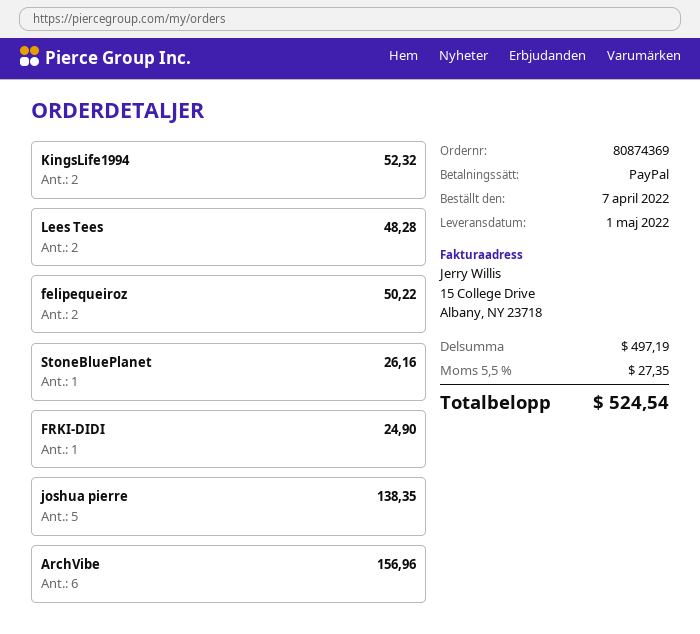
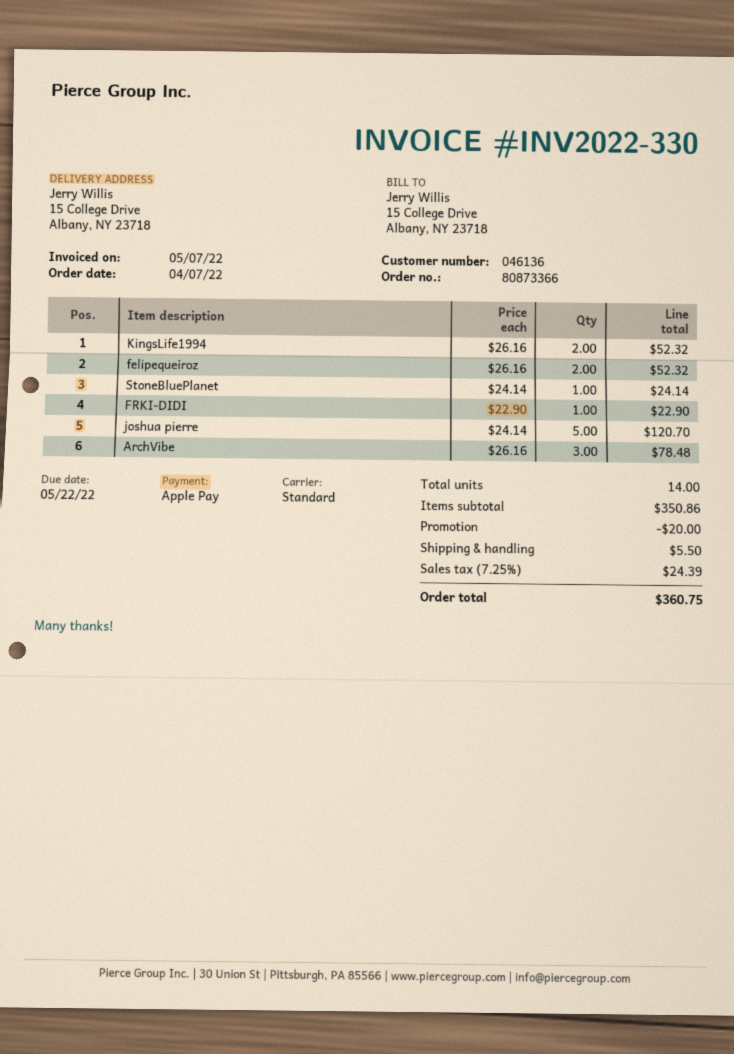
order number: 80874369 -> 80873366
payment method: PayPal -> Apple Pay
Lees Tees: 2 for 48.28 -> none
felipequeiroz: 2 for 50.22 -> 2 for 52.32
StoneBluePlanet: 1 for 26.16 -> 1 for 24.14
FRKI-DIDI: 1 for 24.90 -> 1 for 22.90
joshua pierre: 5 for 138.35 -> 5 for 120.70
ArchVibe: 6 for 156.96 -> 3 for 78.48
subtotal: 497.19 -> 350.86
discount: none -> 20.00
shipping: none -> 5.50
tax: 5.5% = 27.35 -> 7.25% = 24.39
total: 524.54 -> 360.75

